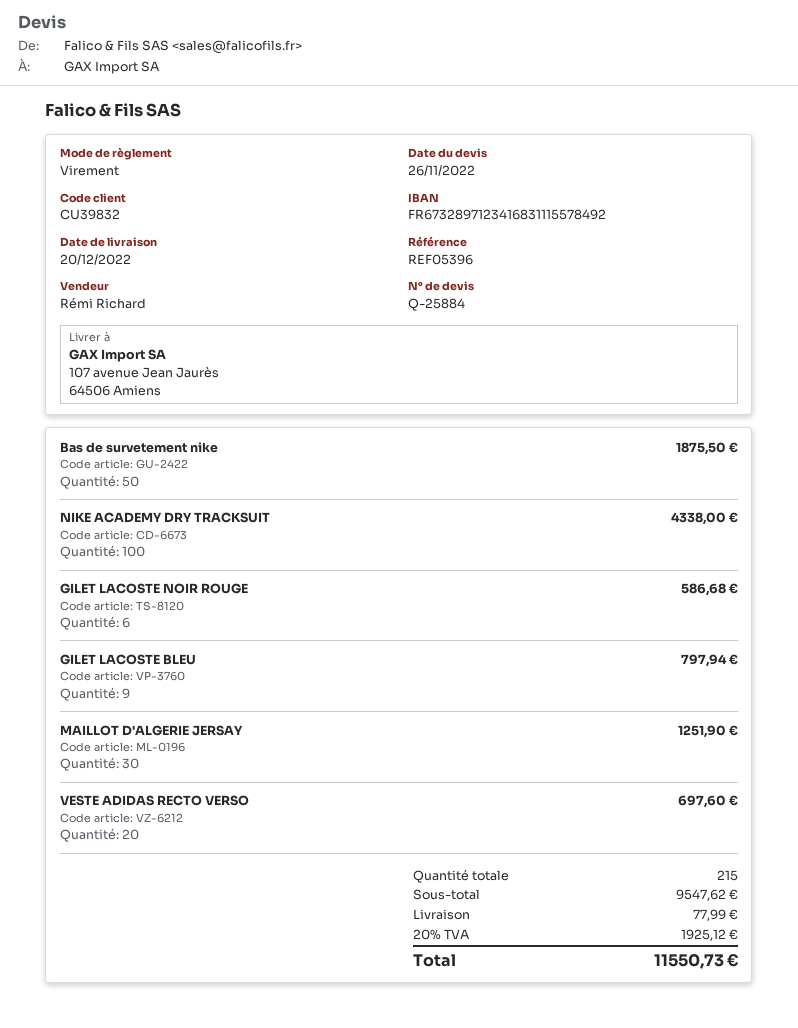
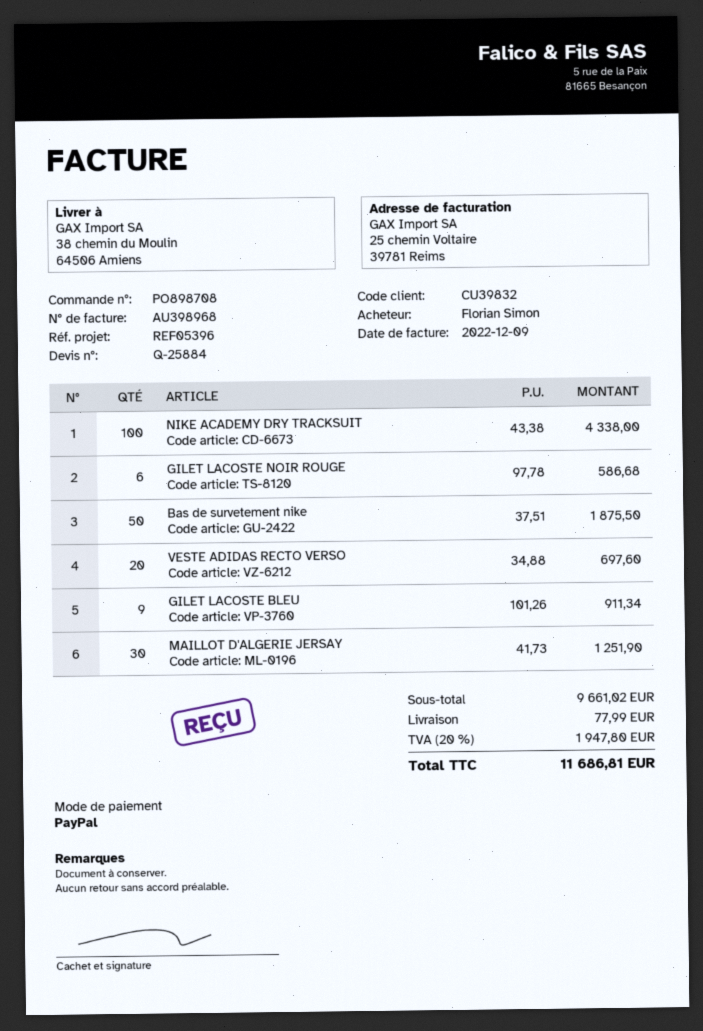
payment method: bank transfer -> PayPal
ship to: 107 avenue Jean Jaurès, 64506 Amiens -> 38 chemin du Moulin, 64506 Amiens
GILET LACOSTE BLEU: 9 for 797.94 -> 9 for 911.34
subtotal: 9547.62 -> 9661.02
tax: 20% = 1925.12 -> 20% = 1947.80
total: 11550.73 -> 11686.81

